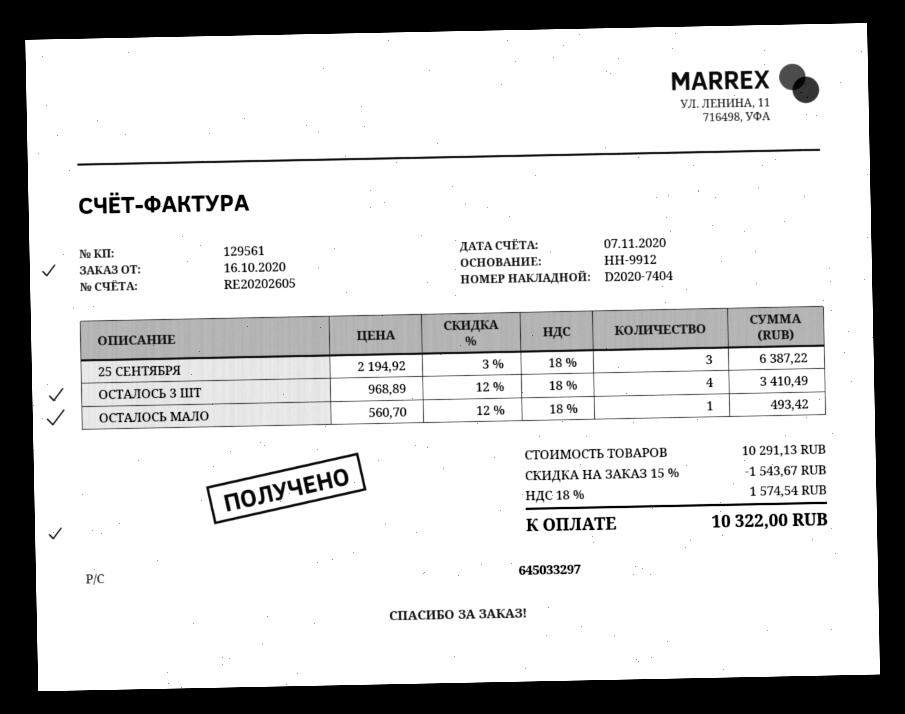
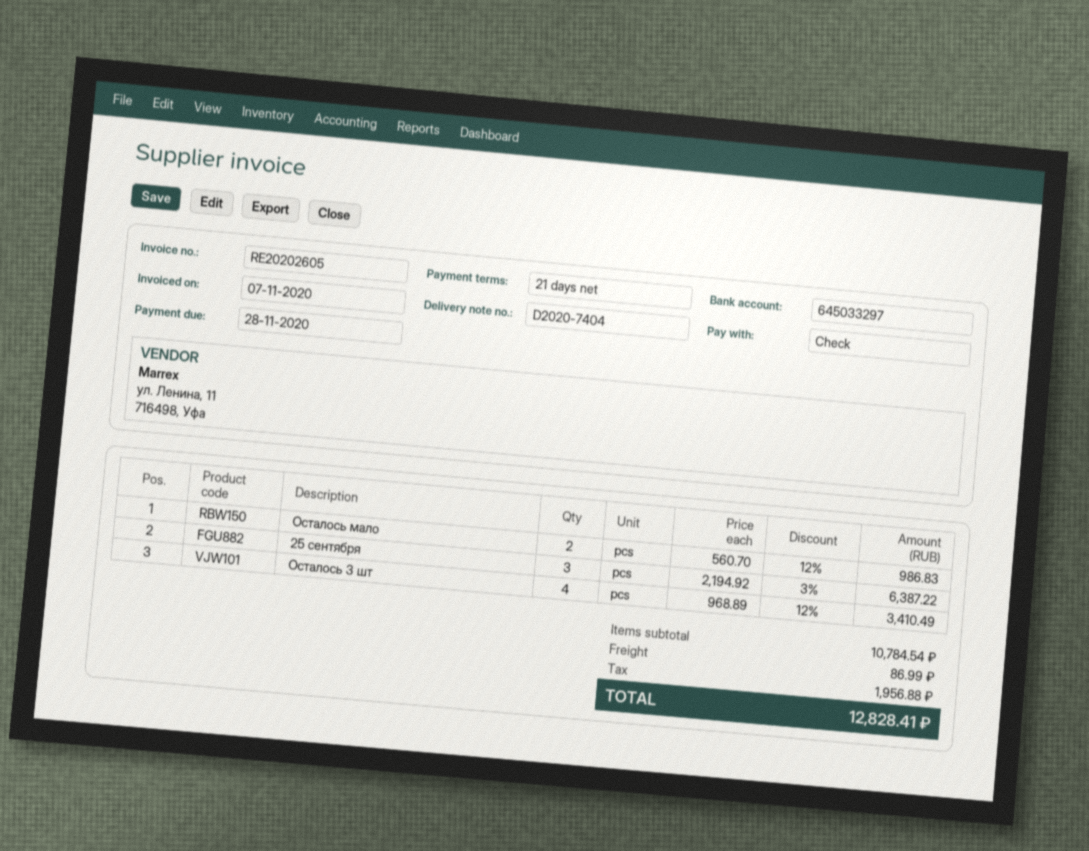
ОСТАЛОСЬ МАЛО: 1 x 560.70 - 12% = 493.42 -> 2 x 560.70 - 12% = 986.83
subtotal: 10291.13 -> 10784.54
discount: 15% = 1543.67 -> none
shipping: none -> 86.99
tax: 1574.54 -> 1956.88
total: 10322.00 -> 12828.41

